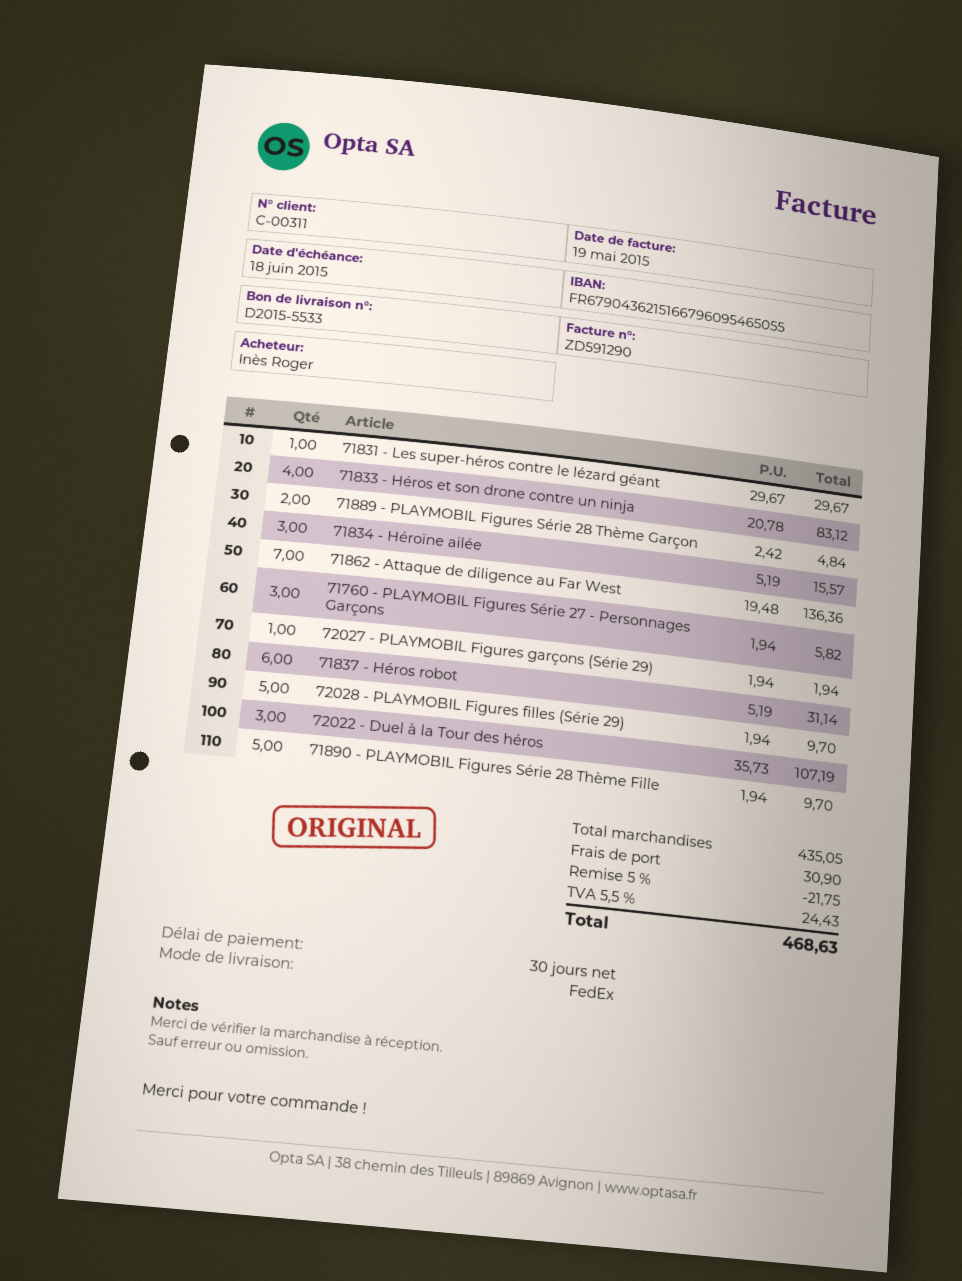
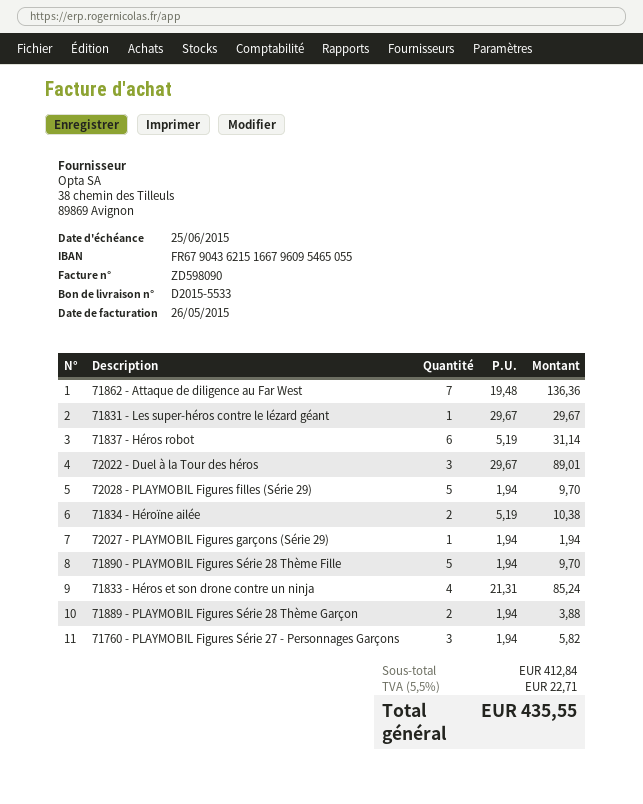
invoice number: ZD591290 -> ZD598090
invoice date: 2015-05-19 -> 2015-05-26
due date: 2015-06-18 -> 2015-06-25
71833 - Héros et son drone contre un ninja: 4 x 20.78 = 83.12 -> 4 x 21.31 = 85.24
71889 - PLAYMOBIL Figures Série 28 Thème Garçon: 2 x 2.42 = 4.84 -> 2 x 1.94 = 3.88
71834 - Héroïne ailée: 3 x 5.19 = 15.57 -> 2 x 5.19 = 10.38
72022 - Duel à la Tour des héros: 3 x 35.73 = 107.19 -> 3 x 29.67 = 89.01
subtotal: 435.05 -> 412.84
discount: 5% = 21.75 -> none
shipping: 30.90 -> none
tax: 5.5% = 24.43 -> 5.5% = 22.71
total: 468.63 -> 435.55

